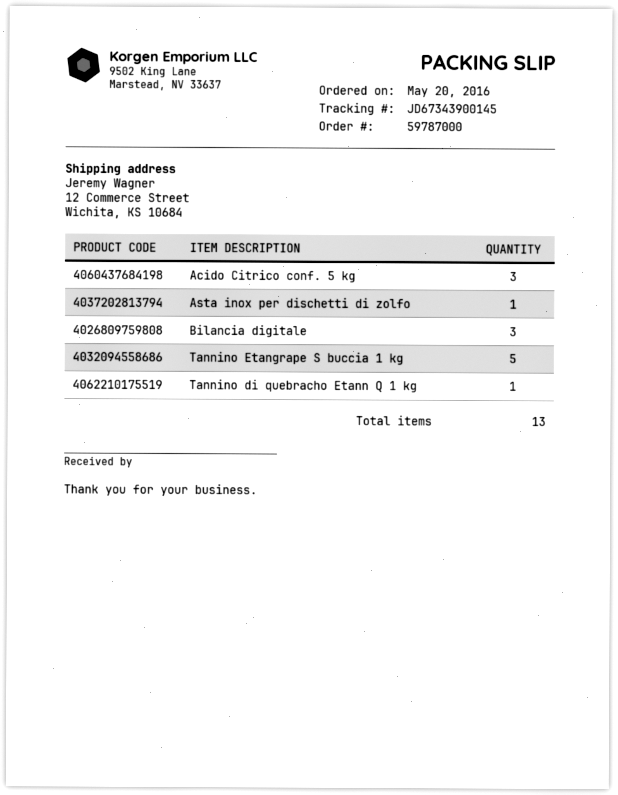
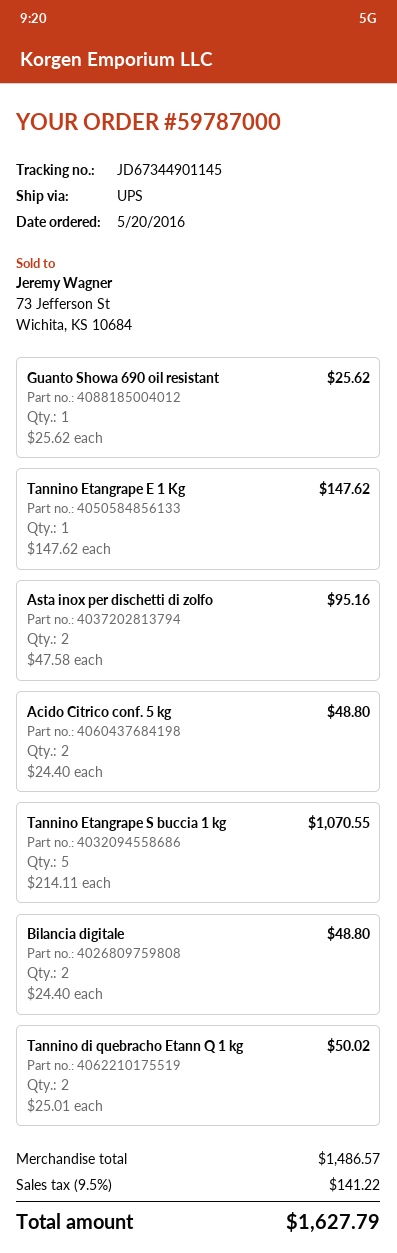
tracking number: JD67343900145 -> JD67344901145
Acido Citrico conf. 5 kg: 3 -> 2
Asta inox per dischetti di zolfo: 1 -> 2
Bilancia digitale: 3 -> 2
Tannino di quebracho Etann Q 1 kg: 1 -> 2
Guanto Showa 690 oil resistant: none -> 1
Tannino Etangrape E 1 Kg: none -> 1

